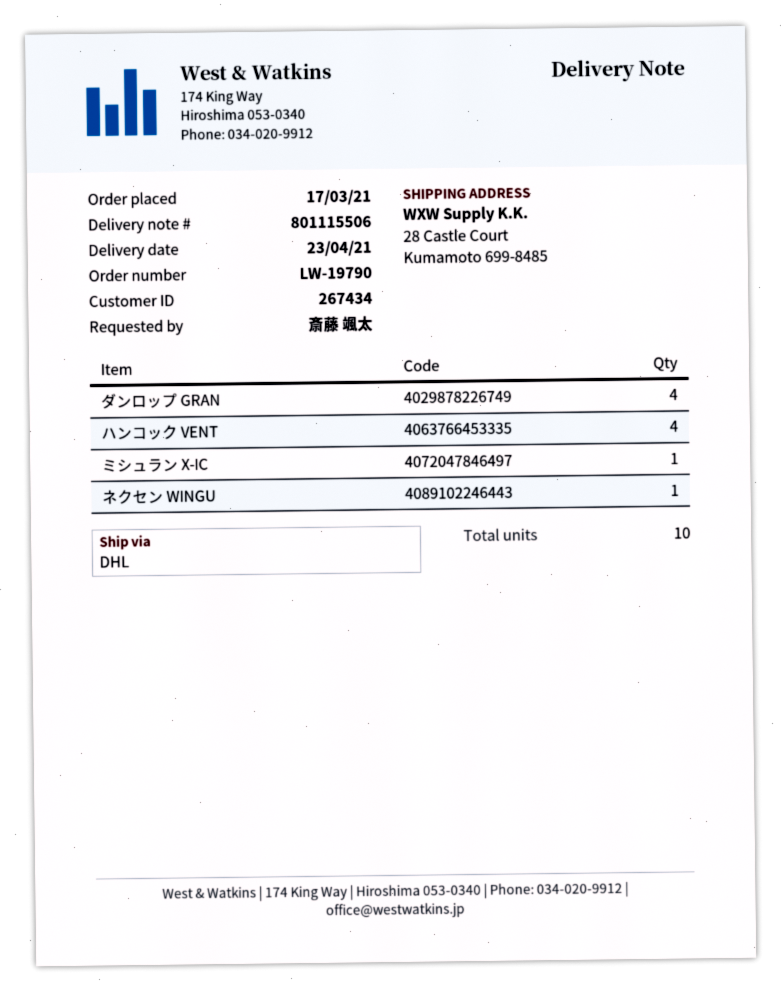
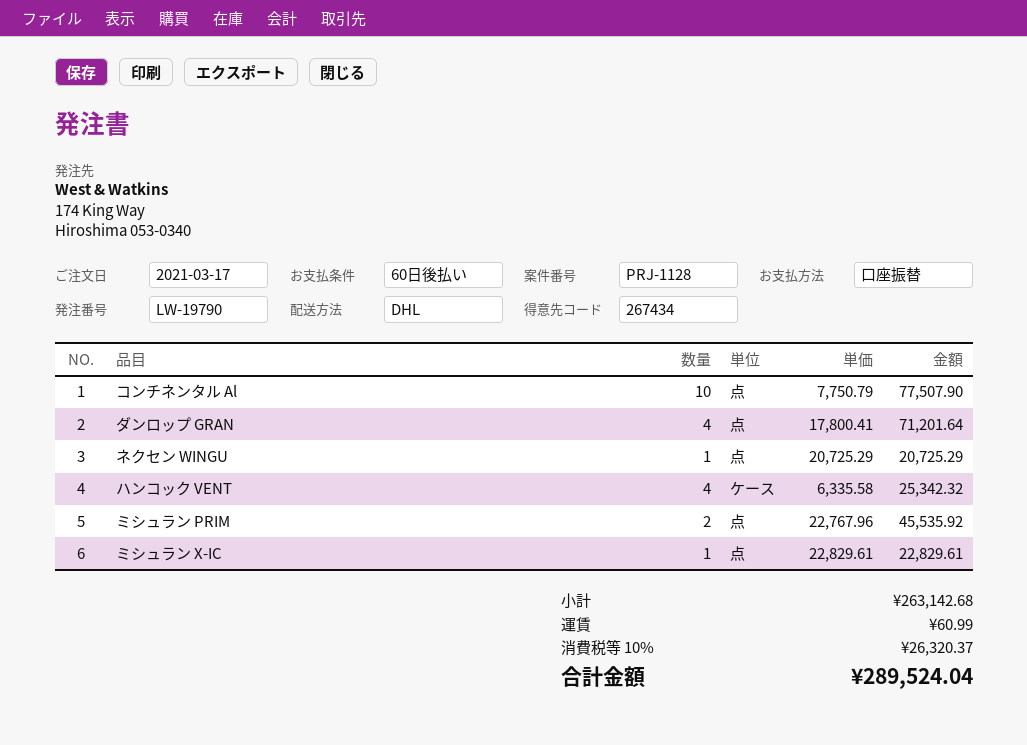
コンチネンタル Al: none -> 10
ミシュラン PRIM: none -> 2

